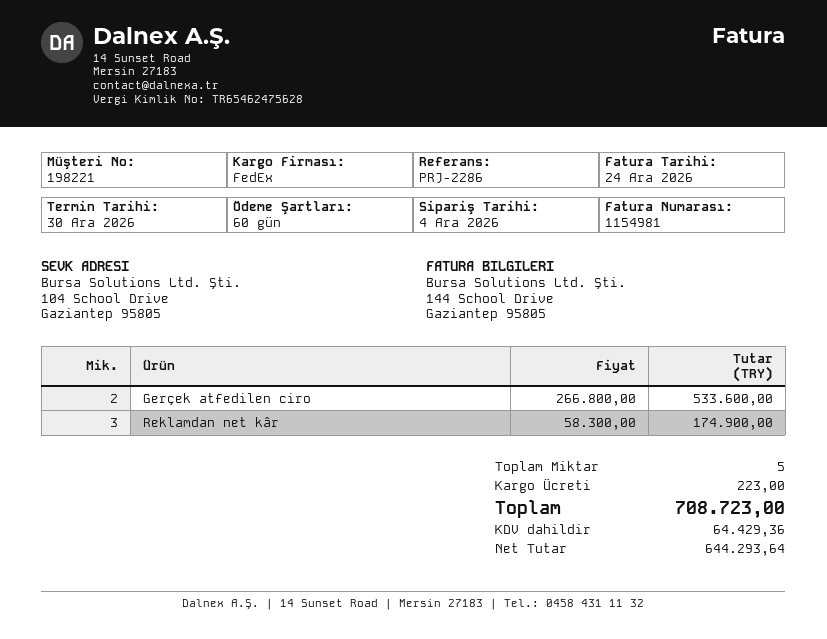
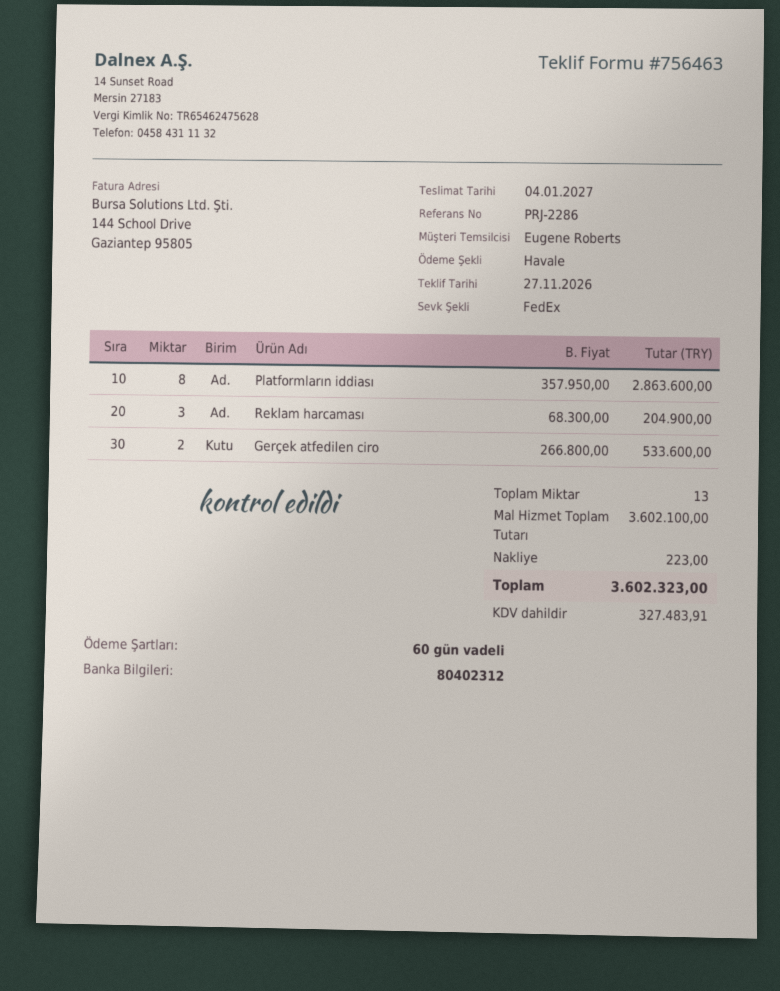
delivery date: 2026-12-30 -> 2027-01-04
Reklamdan net kâr: 3 x 58300.00 = 174900.00 -> none
Platformların iddiası: none -> 8 x 357950.00 = 2863600.00
Reklam harcaması: none -> 3 x 68300.00 = 204900.00
total quantity: 5 -> 13
tax: 64429.36 -> 327483.91
total: 708723.00 -> 3602323.00

